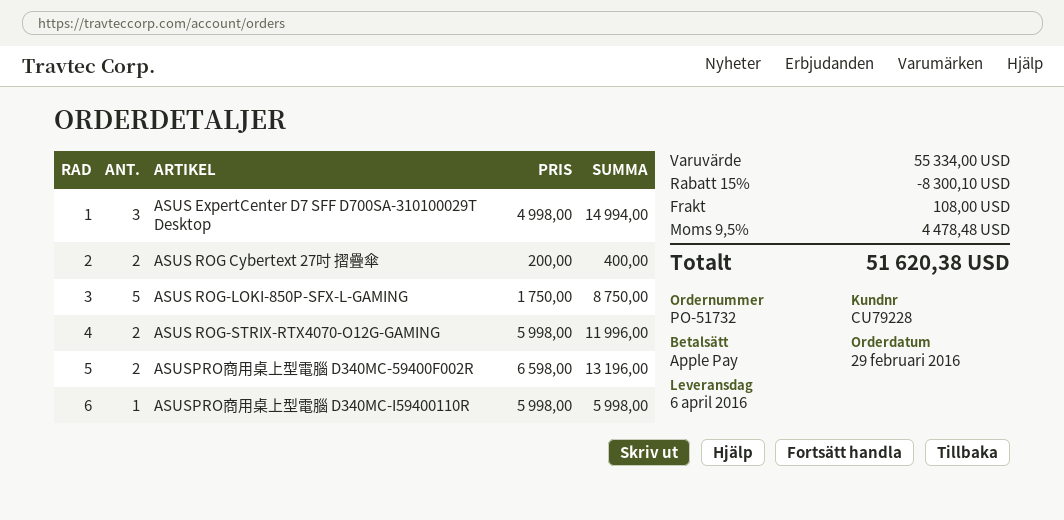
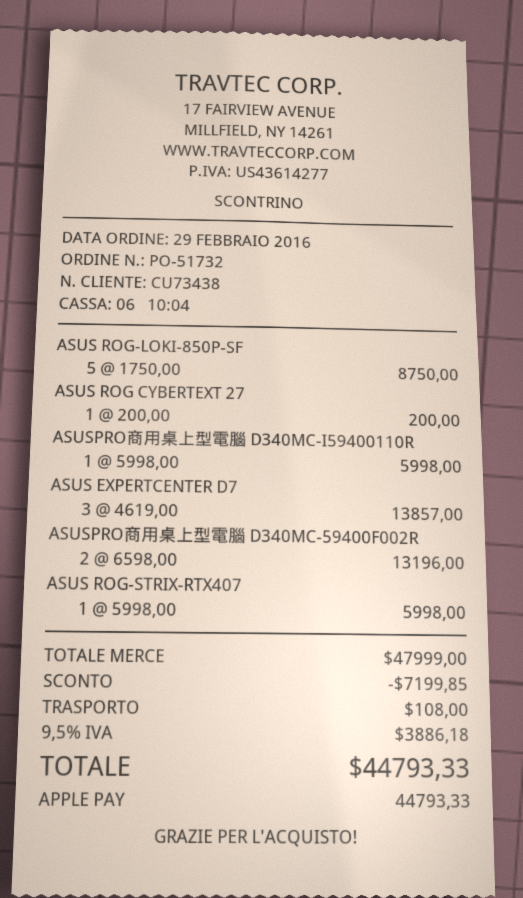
customer number: CU79228 -> CU73438
ASUS ExpertCenter D7 SFF D700SA-310100029T Desktop: 3 x 4998.00 = 14994.00 -> 3 x 4619.00 = 13857.00
ASUS ROG Cybertext 27吋 摺疊傘: 2 x 200.00 = 400.00 -> 1 x 200.00 = 200.00
ASUS ROG-STRIX-RTX4070-O12G-GAMING: 2 x 5998.00 = 11996.00 -> 1 x 5998.00 = 5998.00
subtotal: 55334.00 -> 47999.00
discount: 8300.10 -> 7199.85
tax: 9.5% = 4478.48 -> 9.5% = 3886.18
total: 51620.38 -> 44793.33

